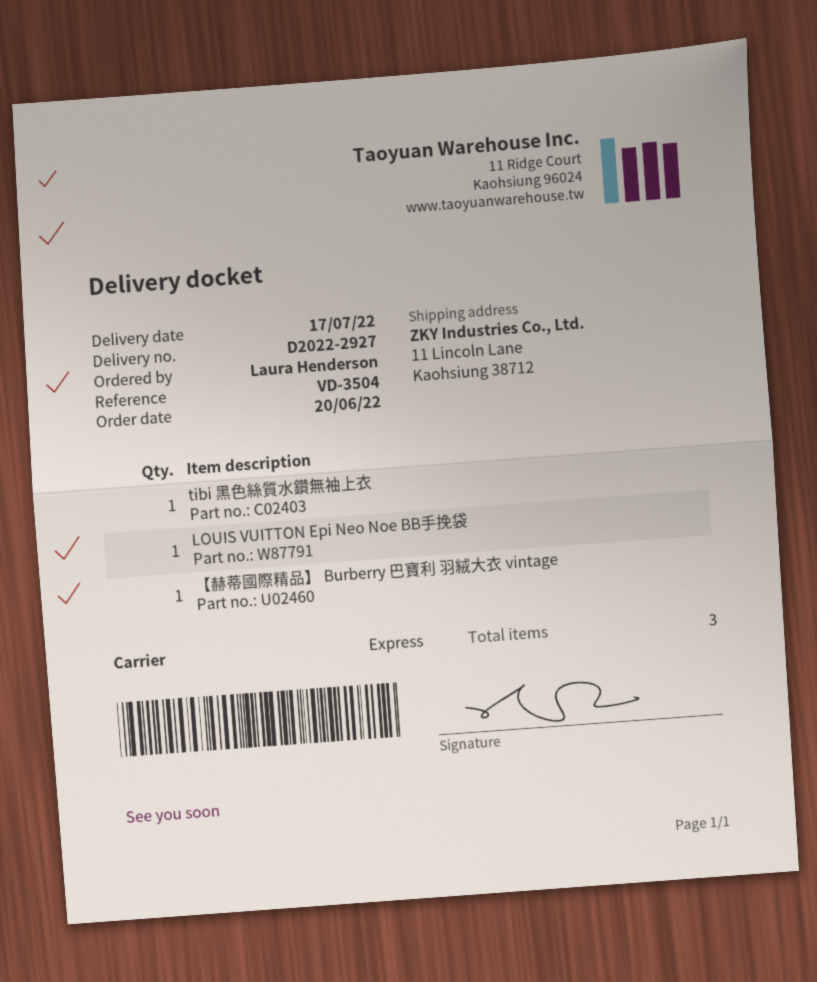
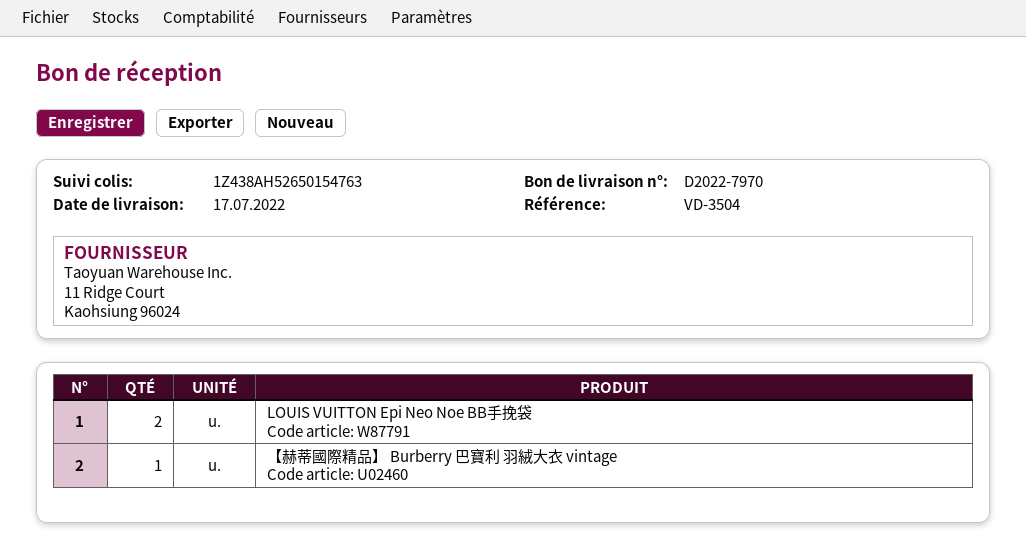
delivery note number: D2022-2927 -> D2022-7970
tibi 黑色絲質水鑽無袖上衣: 1 -> none
LOUIS VUITTON Epi Neo Noe BB手挽袋: 1 -> 2

